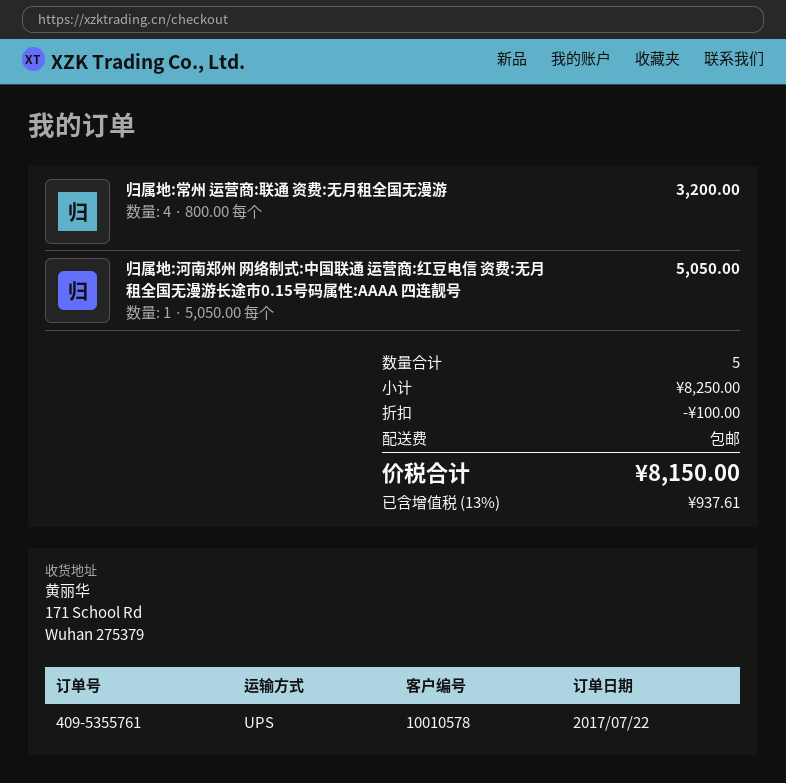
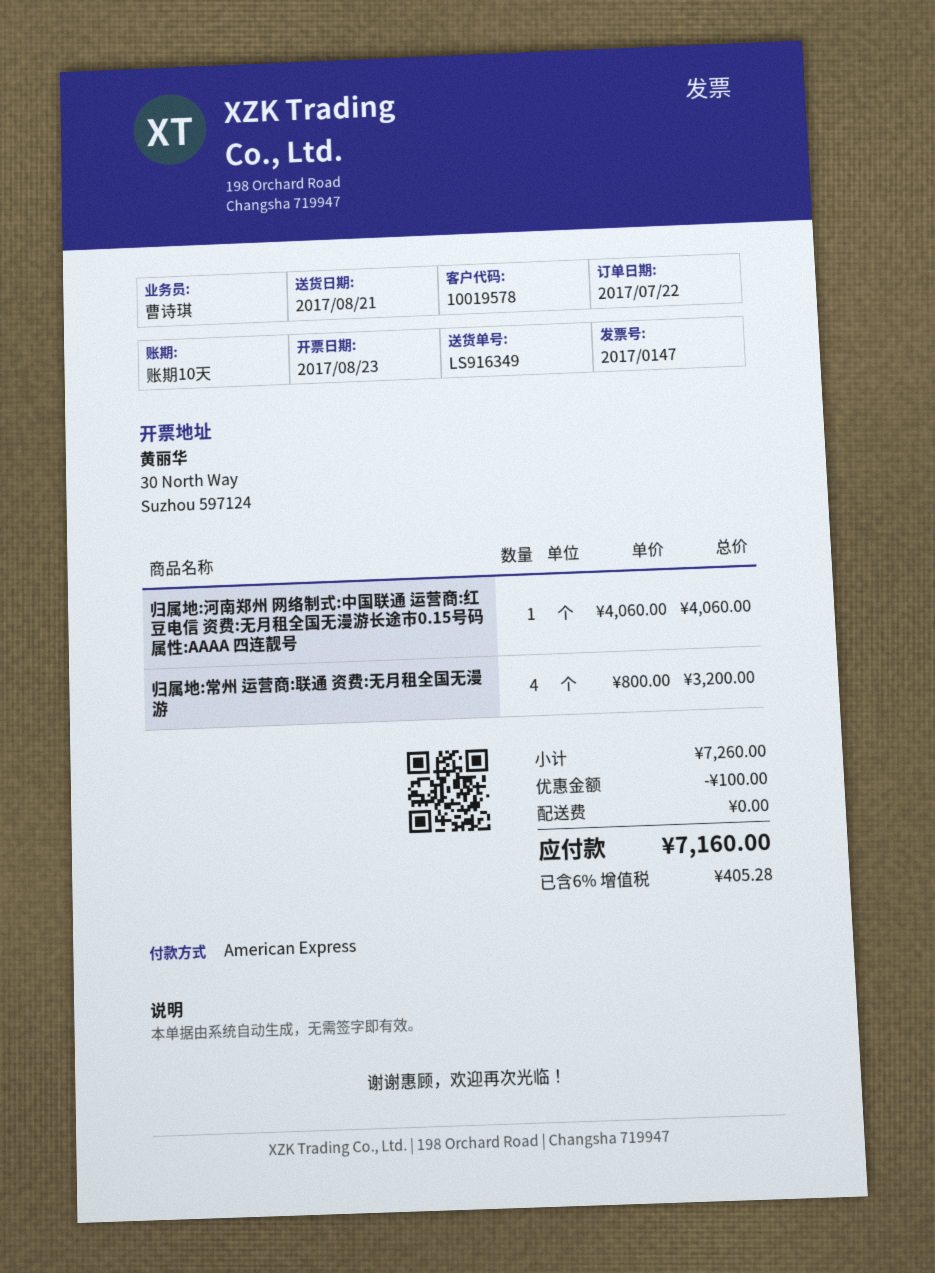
customer number: 10010578 -> 10019578
归属地:河南郑州 网络制式:中国联通 运营商:红豆电信 资费:无月租全国无漫游长途市0.15号码属性:AAAA 四连靓号: 1 x 5050.00 = 5050.00 -> 1 x 4060.00 = 4060.00
subtotal: 8250.00 -> 7260.00
tax: 13% = 937.61 -> 6% = 405.28
total: 8150.00 -> 7160.00

